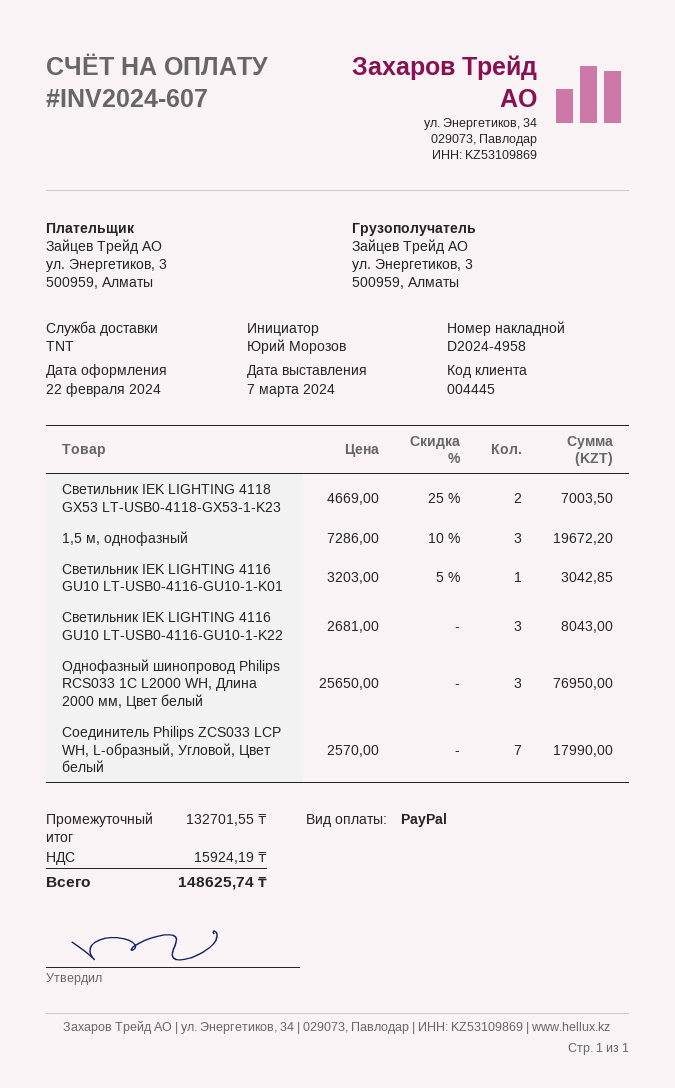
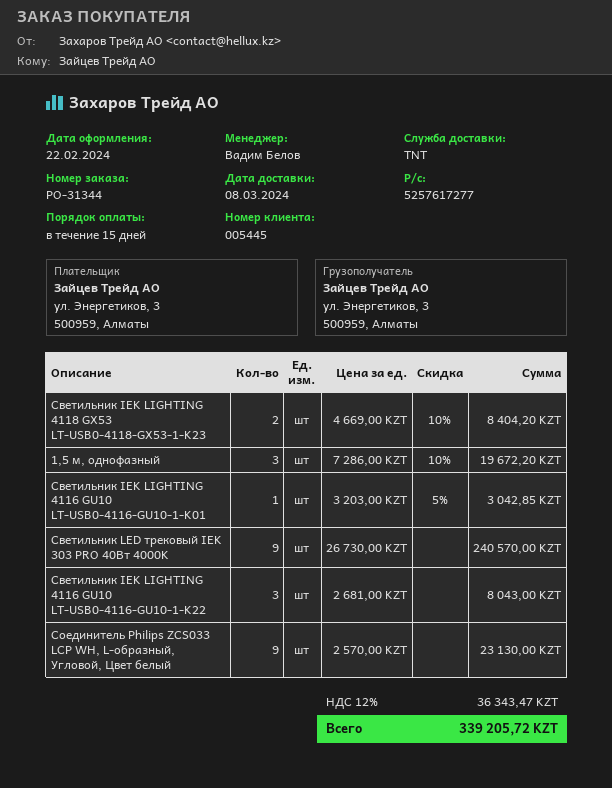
customer number: 004445 -> 005445
Светильник IEK LIGHTING 4118 GX53 LT-USB0-4118-GX53-1-K23: 2 x 4669.00 - 25% = 7003.50 -> 2 x 4669.00 - 10% = 8404.20
Однофазный шинопровод Philips RCS033 1C L2000 WH, Длина 2000 мм, Цвет белый: 3 x 25650.00 = 76950.00 -> none
Соединитель Philips ZCS033 LCP WH, L-образный, Угловой, Цвет белый: 7 x 2570.00 = 17990.00 -> 9 x 2570.00 = 23130.00
Светильник LED трековый IEK 303 PRO 40Вт 4000K: none -> 9 x 26730.00 = 240570.00
tax: 15924.19 -> 36343.47
total: 148625.74 -> 339205.72

